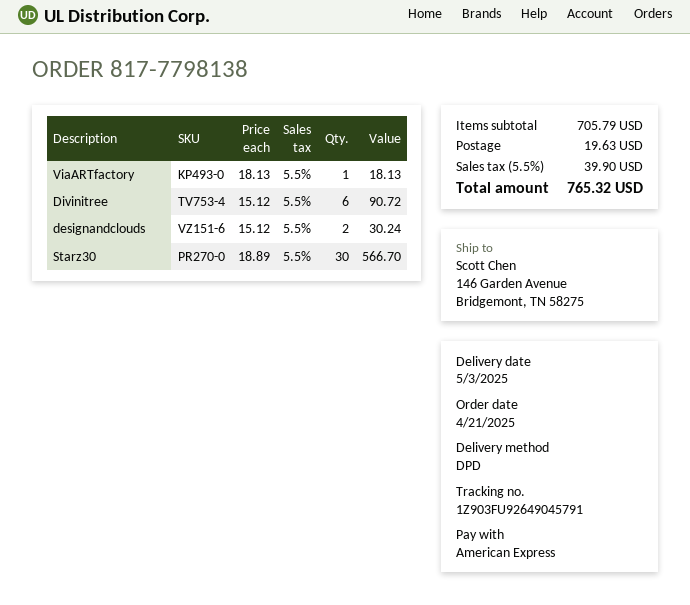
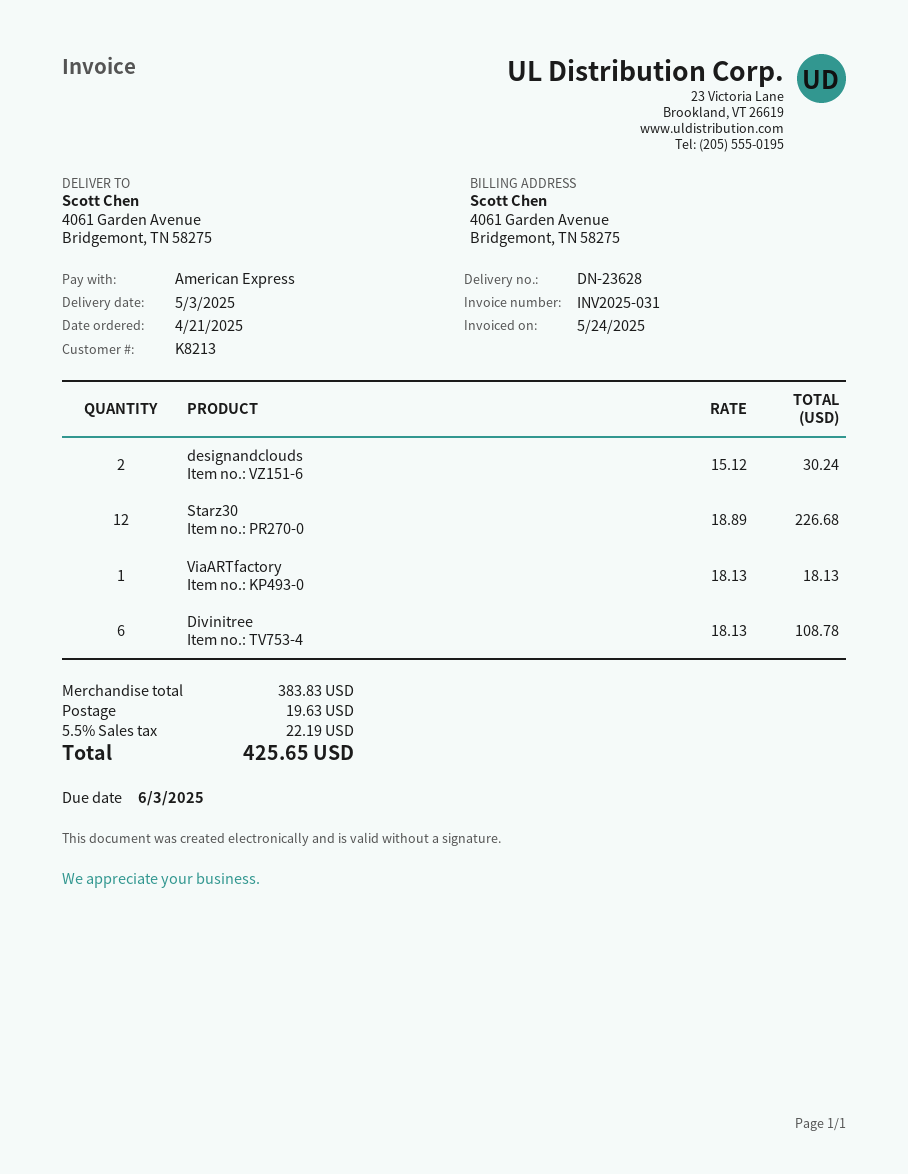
ship to: 146 Garden Avenue, Bridgemont, TN 58275 -> 4061 Garden Avenue, Bridgemont, TN 58275
Divinitree: 6 x 15.12 = 90.72 -> 6 x 18.13 = 108.78
Starz30: 30 x 18.89 = 566.70 -> 12 x 18.89 = 226.68
subtotal: 705.79 -> 383.83
tax: 5.5% = 39.90 -> 5.5% = 22.19
total: 765.32 -> 425.65

